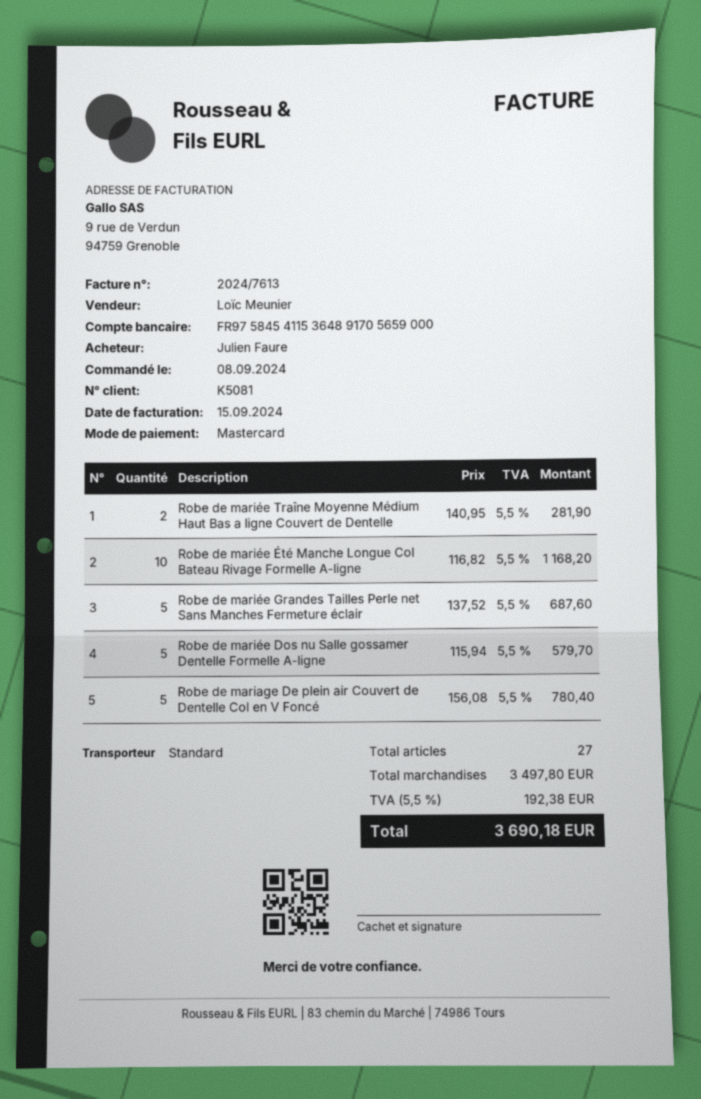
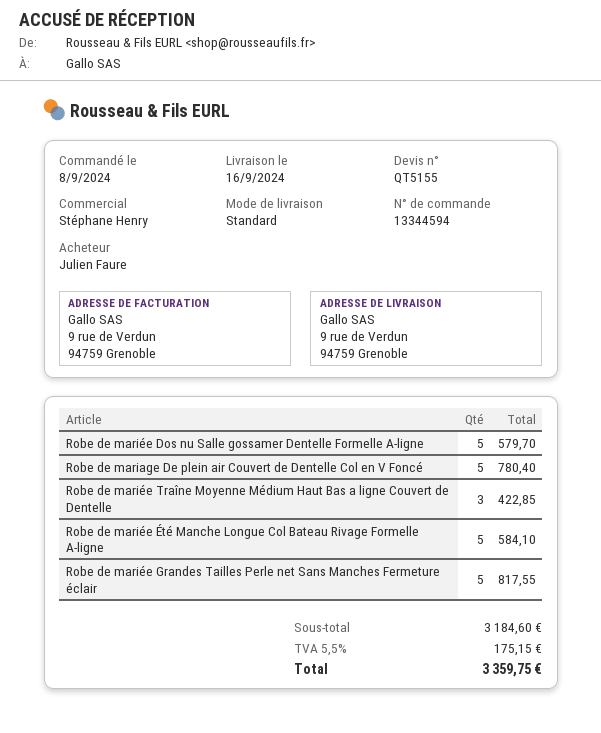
sales rep: Loïc Meunier -> Stéphane Henry
Robe de mariée Traîne Moyenne Médium Haut Bas a ligne Couvert de Dentelle: 2 for 281.90 -> 3 for 422.85
Robe de mariée Été Manche Longue Col Bateau Rivage Formelle A-ligne: 10 for 1168.20 -> 5 for 584.10
Robe de mariée Grandes Tailles Perle net Sans Manches Fermeture éclair: 5 for 687.60 -> 5 for 817.55
subtotal: 3497.80 -> 3184.60
tax: 5.5% = 192.38 -> 5.5% = 175.15
total: 3690.18 -> 3359.75

